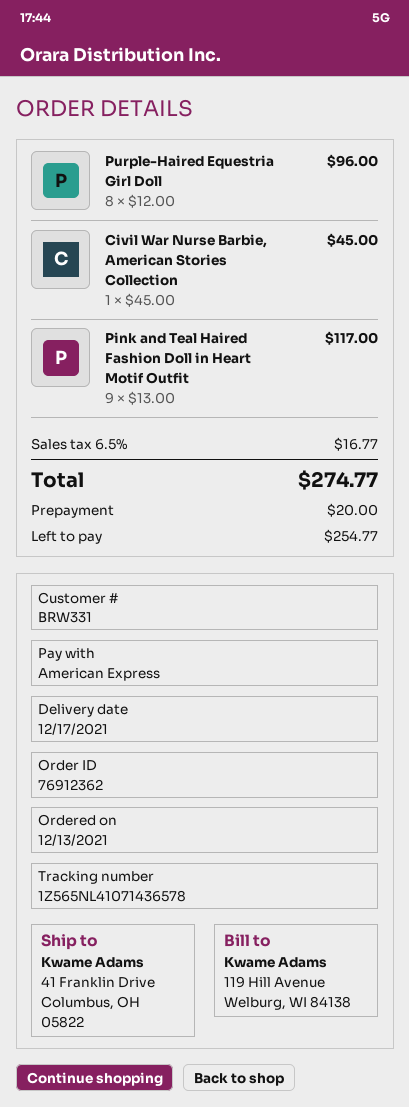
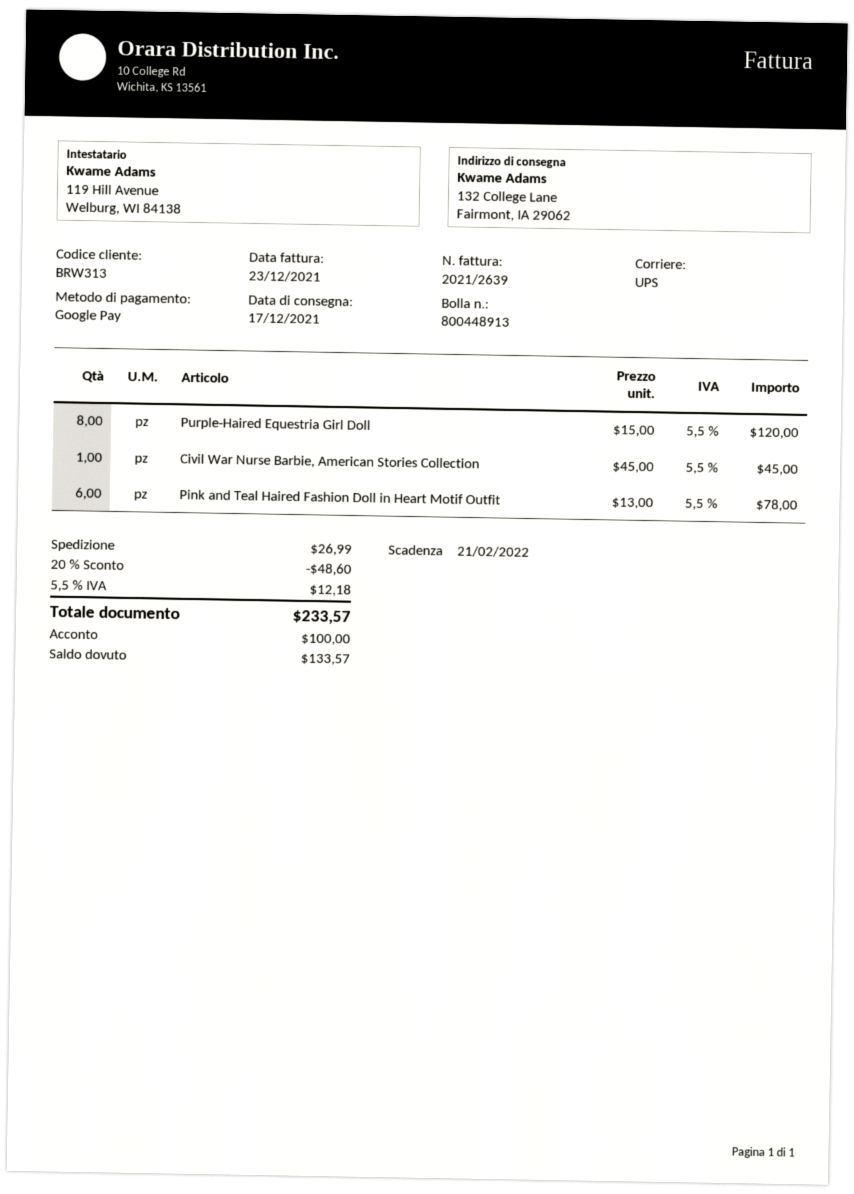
customer number: BRW331 -> BRW313
payment method: American Express -> Google Pay
ship to: 41 Franklin Drive, Columbus, OH 05822 -> 132 College Lane, Fairmont, IA 29062
Purple-Haired Equestria Girl Doll: 8 x 12.00 = 96.00 -> 8 x 15.00 = 120.00
Pink and Teal Haired Fashion Doll in Heart Motif Outfit: 9 x 13.00 = 117.00 -> 6 x 13.00 = 78.00
discount: none -> 20% = 48.60
shipping: none -> 26.99
tax: 6.5% = 16.77 -> 5.5% = 12.18
total: 274.77 -> 233.57
deposit: 20.00 -> 100.00
balance: 254.77 -> 133.57

